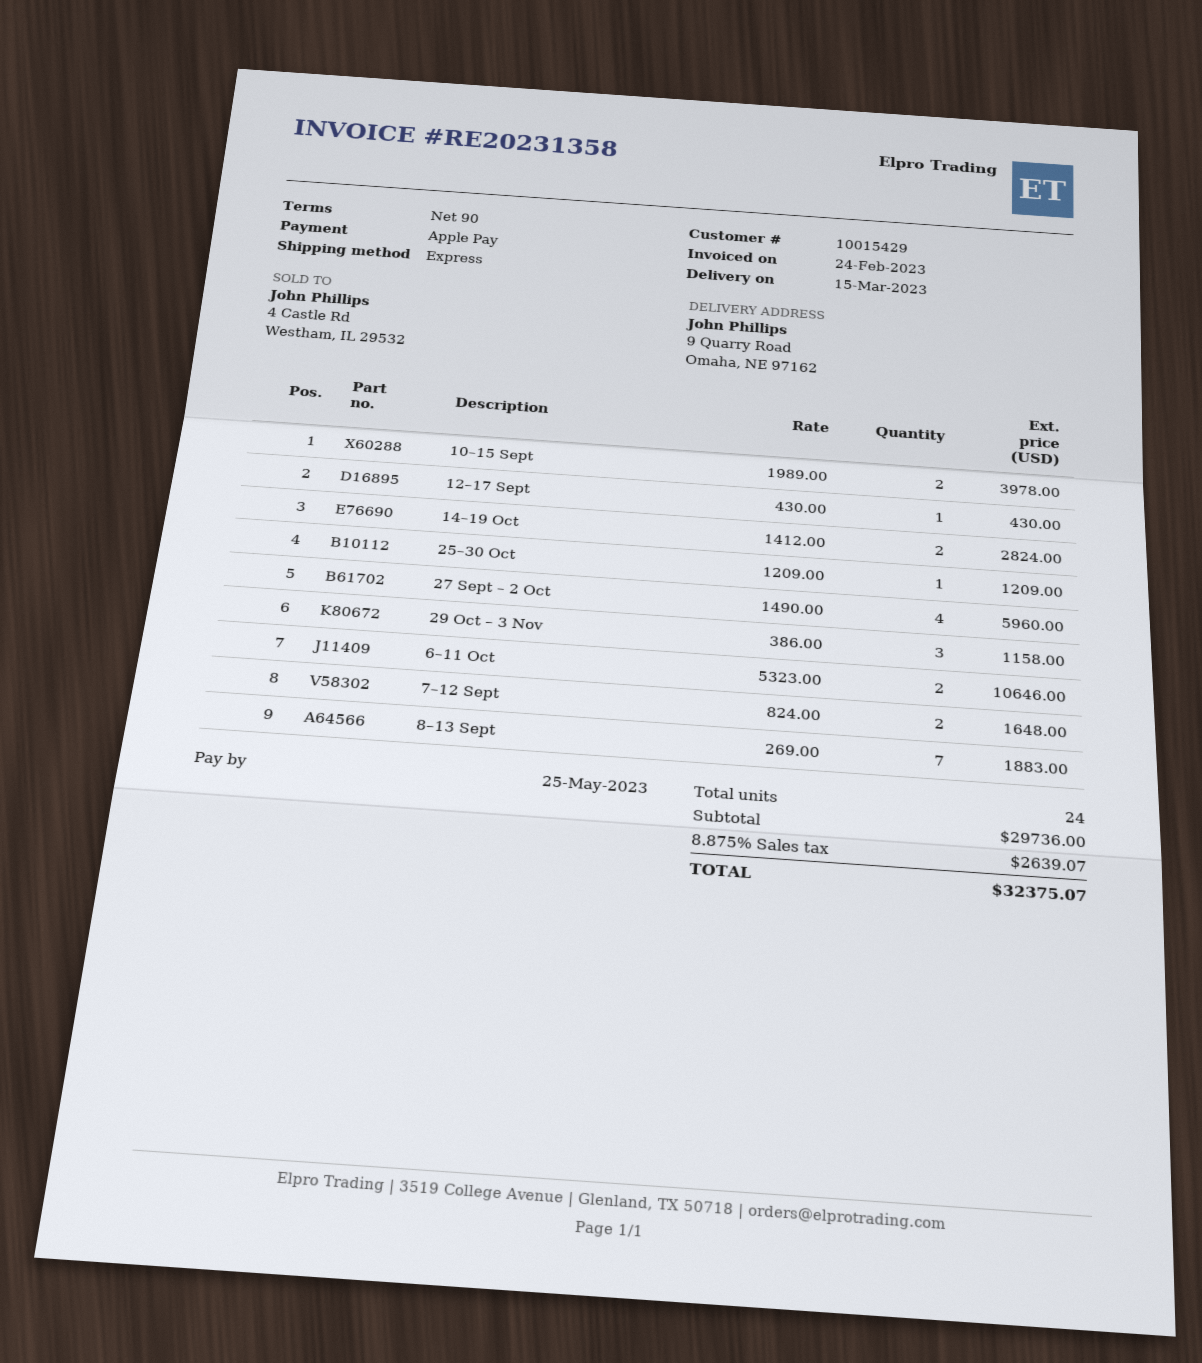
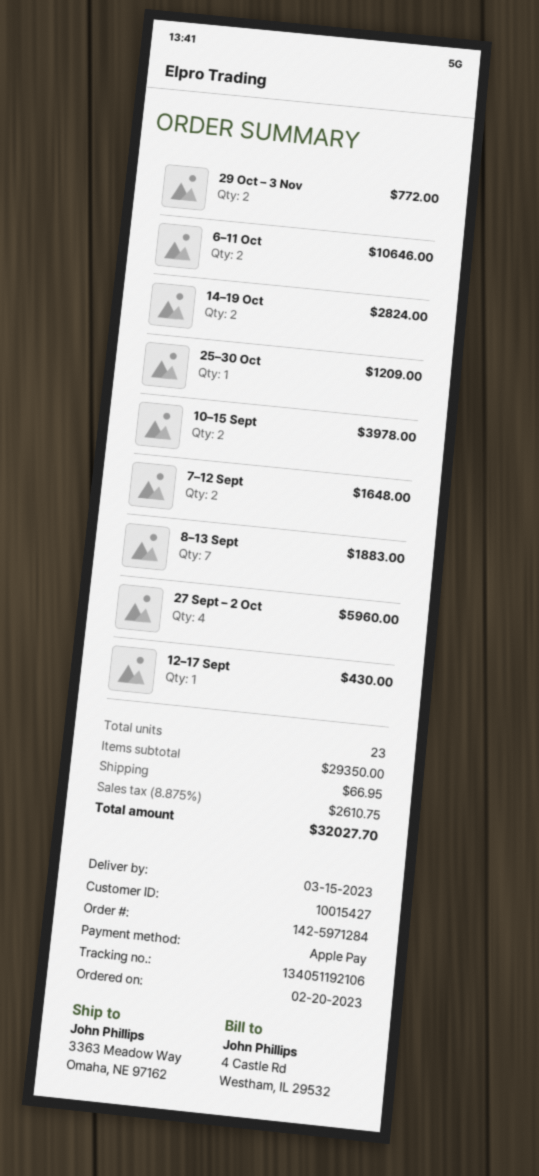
customer number: 10015429 -> 10015427
ship to: 9 Quarry Road, Omaha, NE 97162 -> 3363 Meadow Way, Omaha, NE 97162
29 Oct – 3 Nov: 3 for 1158.00 -> 2 for 772.00
total quantity: 24 -> 23
subtotal: 29736.00 -> 29350.00
shipping: none -> 66.95
tax: 8.875% = 2639.07 -> 8.875% = 2610.75
total: 32375.07 -> 32027.70

